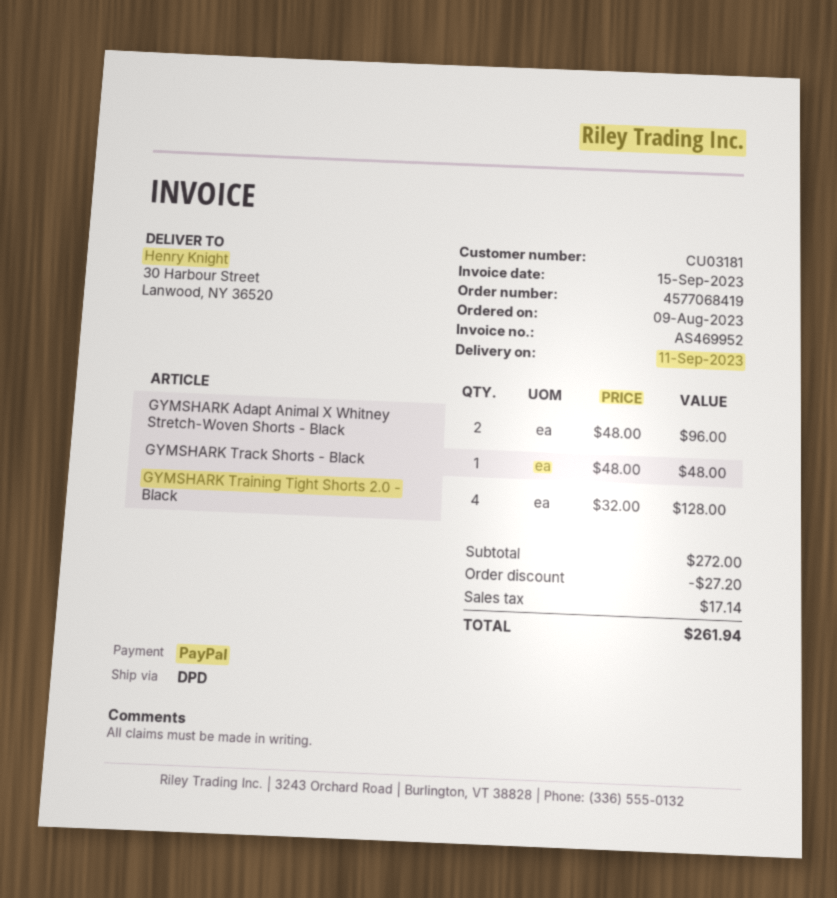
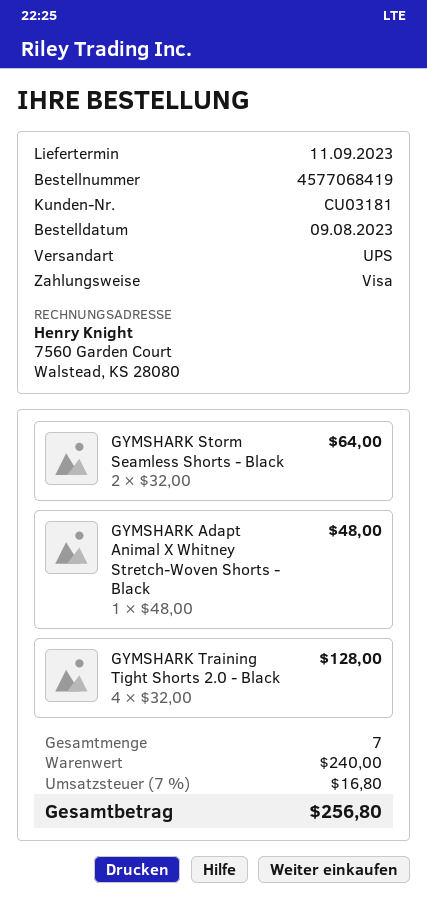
payment method: PayPal -> Visa
shipping method: DPD -> UPS
GYMSHARK Adapt Animal X Whitney Stretch-Woven Shorts - Black: 2 x 48.00 = 96.00 -> 1 x 48.00 = 48.00
GYMSHARK Track Shorts - Black: 1 x 48.00 = 48.00 -> none
GYMSHARK Storm Seamless Shorts - Black: none -> 2 x 32.00 = 64.00
subtotal: 272.00 -> 240.00
discount: 27.20 -> none
tax: 17.14 -> 16.80
total: 261.94 -> 256.80

